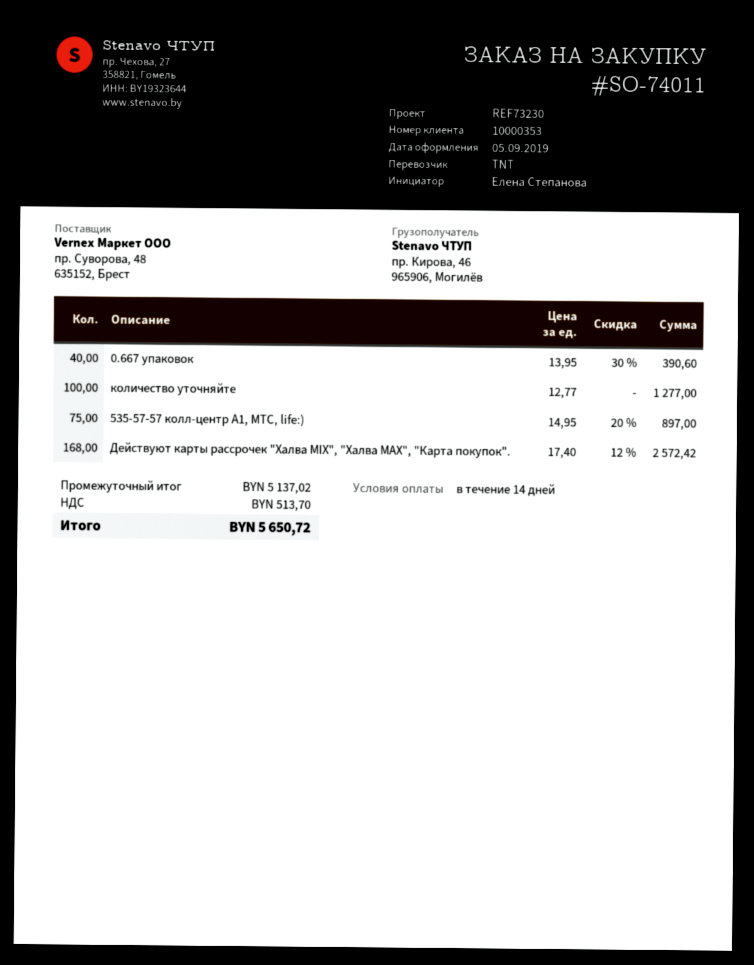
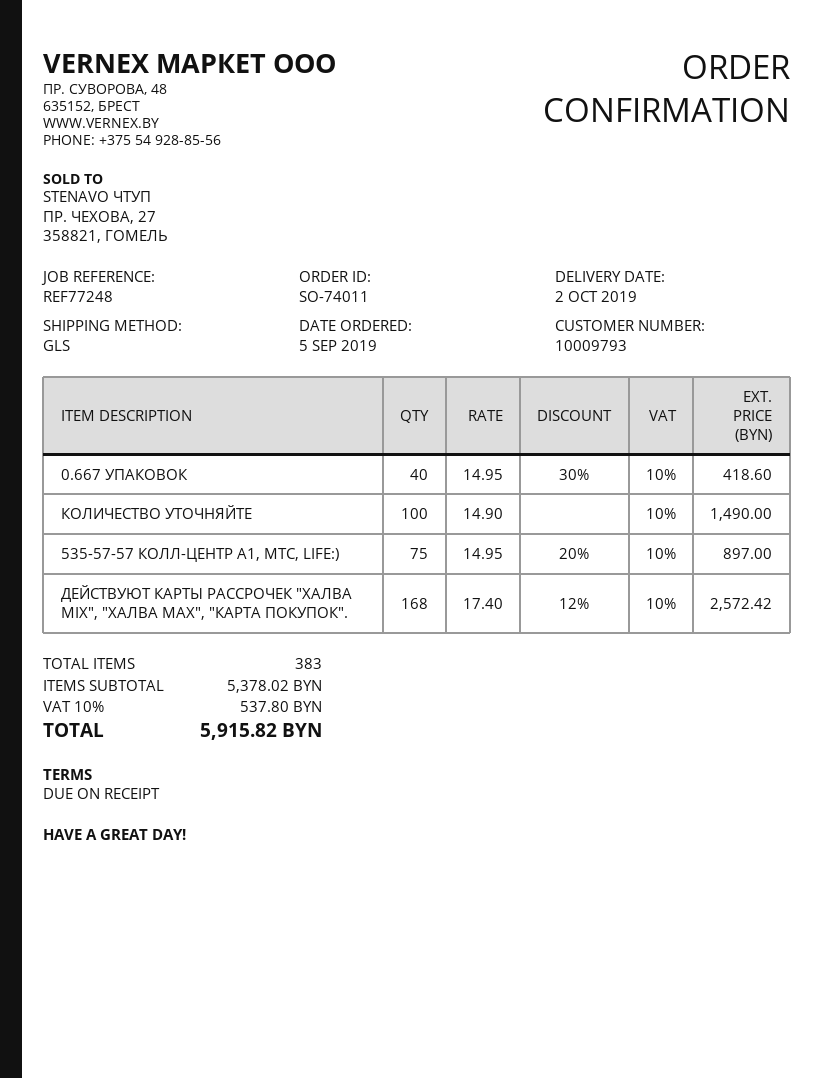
payment terms: 14 days -> on receipt
customer number: 10000353 -> 10009793
reference: REF73230 -> REF77248
shipping method: TNT -> GLS
0.667 упаковок: 40 x 13.95 - 30% = 390.60 -> 40 x 14.95 - 30% = 418.60
количество уточняйте: 100 x 12.77 = 1277.00 -> 100 x 14.90 = 1490.00
subtotal: 5137.02 -> 5378.02
tax: 513.70 -> 537.80
total: 5650.72 -> 5915.82

